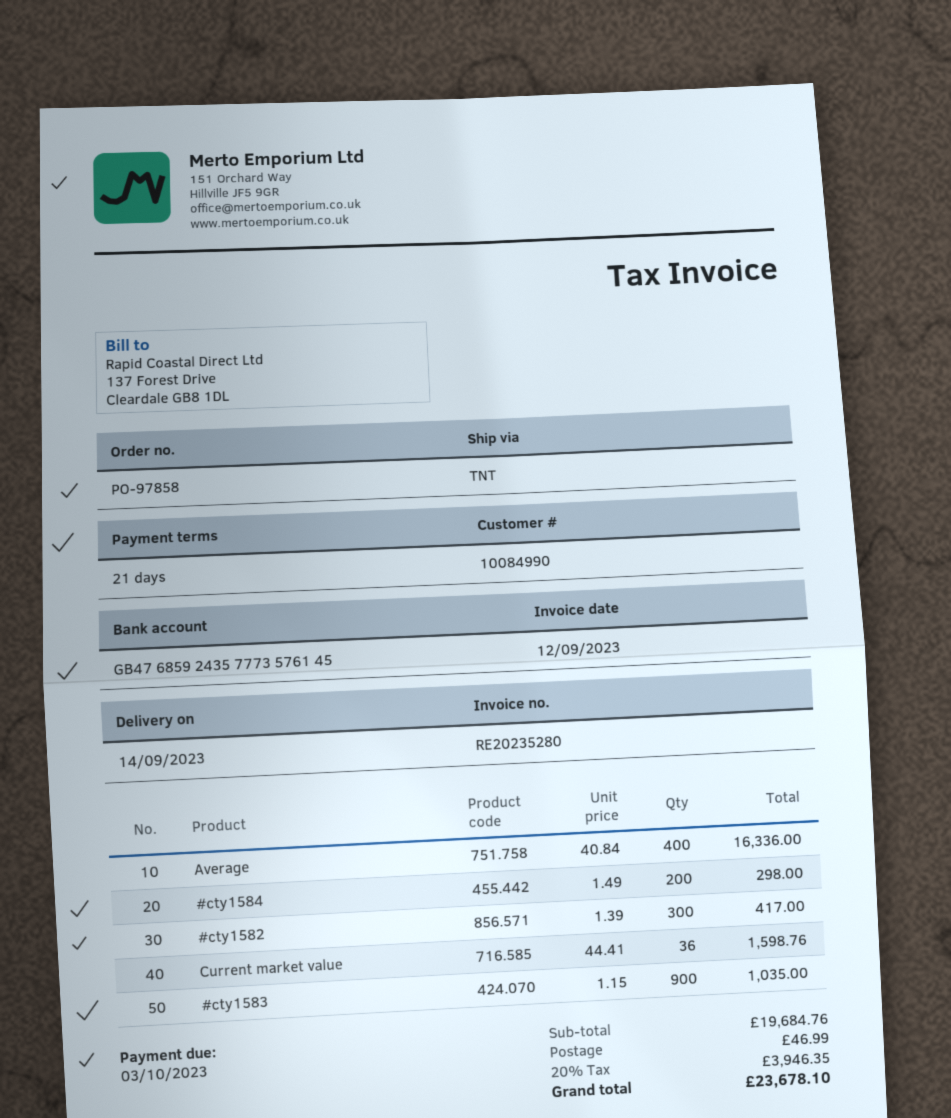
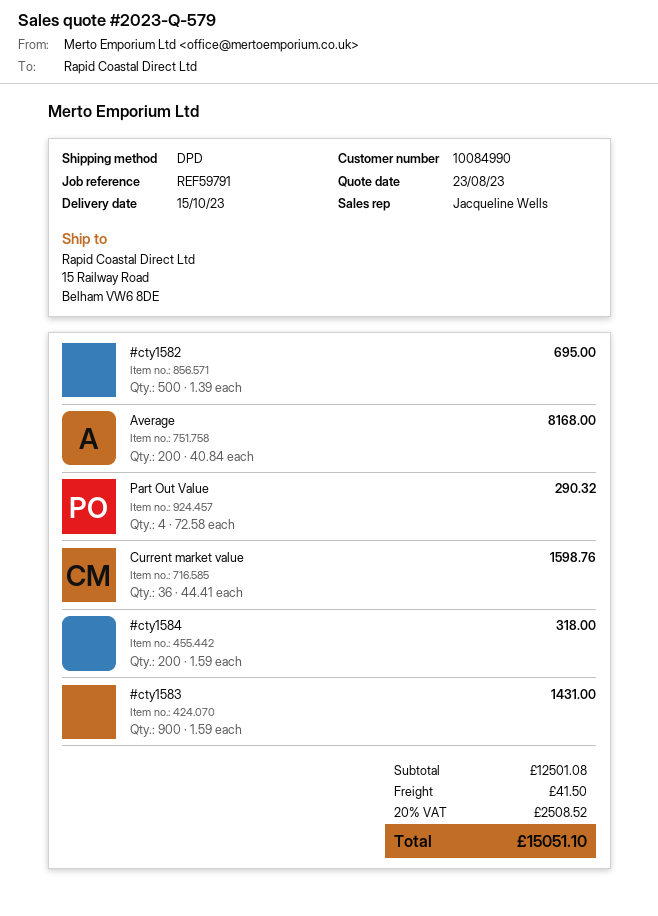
delivery date: 2023-09-14 -> 2023-10-15
shipping method: TNT -> DPD
Average: 400 x 40.84 = 16336.00 -> 200 x 40.84 = 8168.00
#cty1584: 200 x 1.49 = 298.00 -> 200 x 1.59 = 318.00
#cty1582: 300 x 1.39 = 417.00 -> 500 x 1.39 = 695.00
#cty1583: 900 x 1.15 = 1035.00 -> 900 x 1.59 = 1431.00
Part Out Value: none -> 4 x 72.58 = 290.32
subtotal: 19684.76 -> 12501.08
shipping: 46.99 -> 41.50
tax: 20% = 3946.35 -> 20% = 2508.52
total: 23678.10 -> 15051.10

